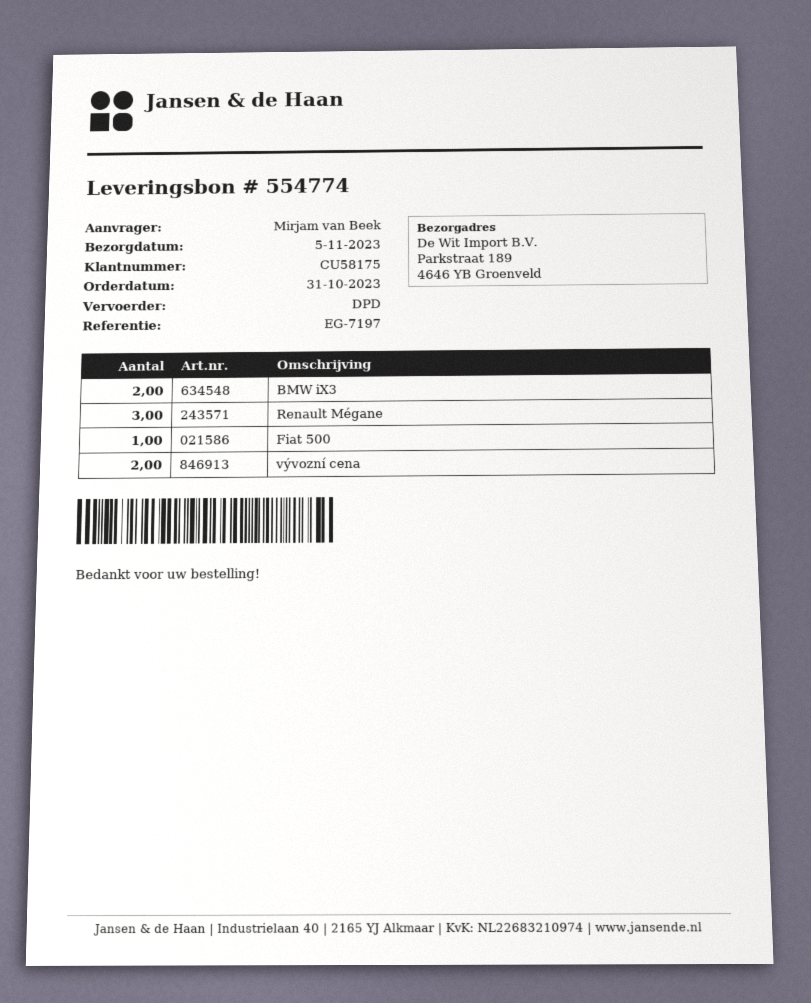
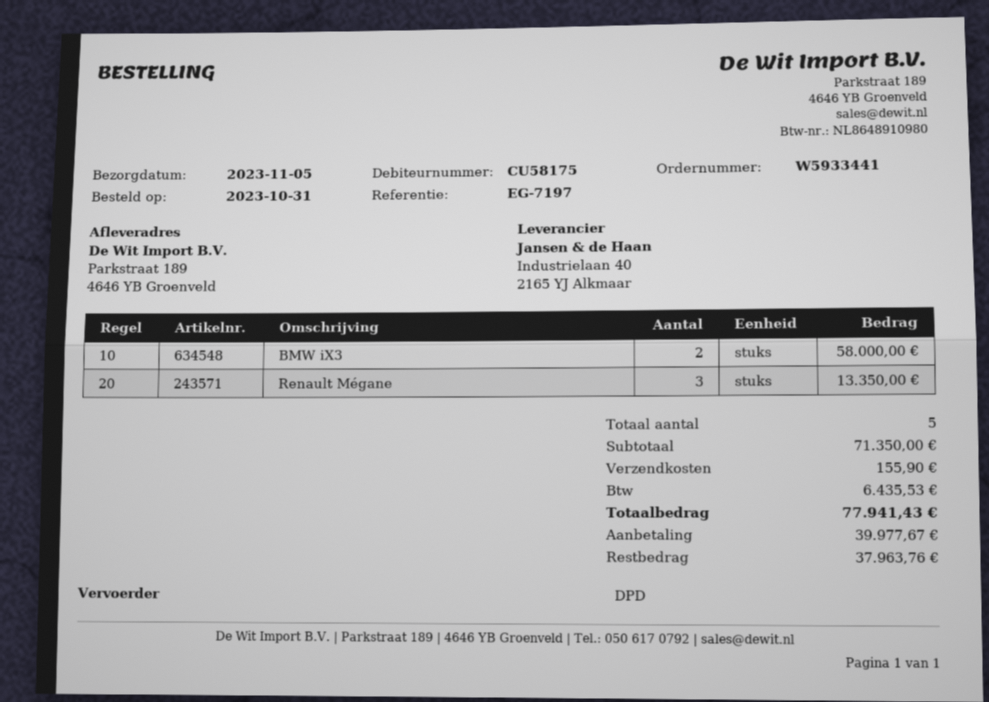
Fiat 500: 1 -> none
vývozní cena: 2 -> none

